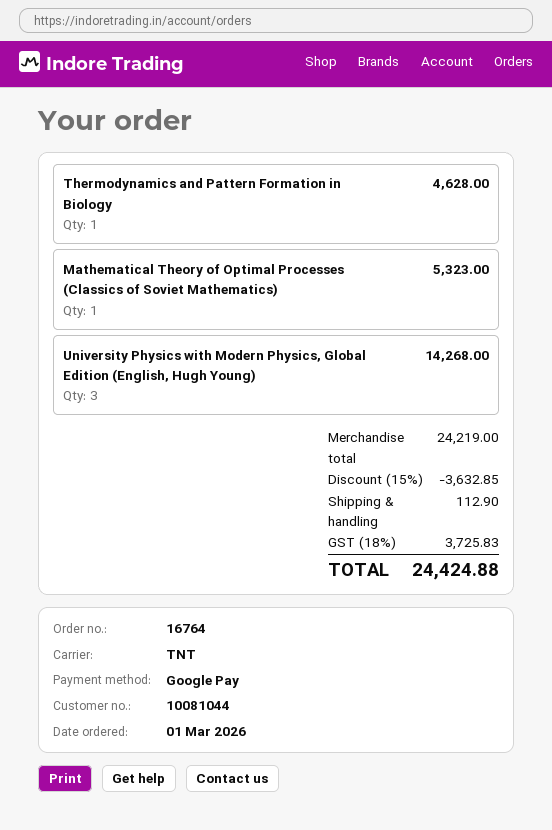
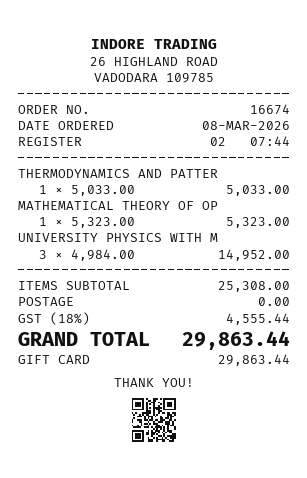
order number: 16764 -> 16674
order date: 2026-03-01 -> 2026-03-08
payment method: Google Pay -> gift card
Thermodynamics and Pattern Formation in Biology: 1 for 4628.00 -> 1 for 5033.00
University Physics with Modern Physics, Global Edition (English, Hugh Young): 3 for 14268.00 -> 3 for 14952.00
subtotal: 24219.00 -> 25308.00
discount: 15% = 3632.85 -> none
shipping: 112.90 -> 0.00
tax: 18% = 3725.83 -> 18% = 4555.44
total: 24424.88 -> 29863.44

